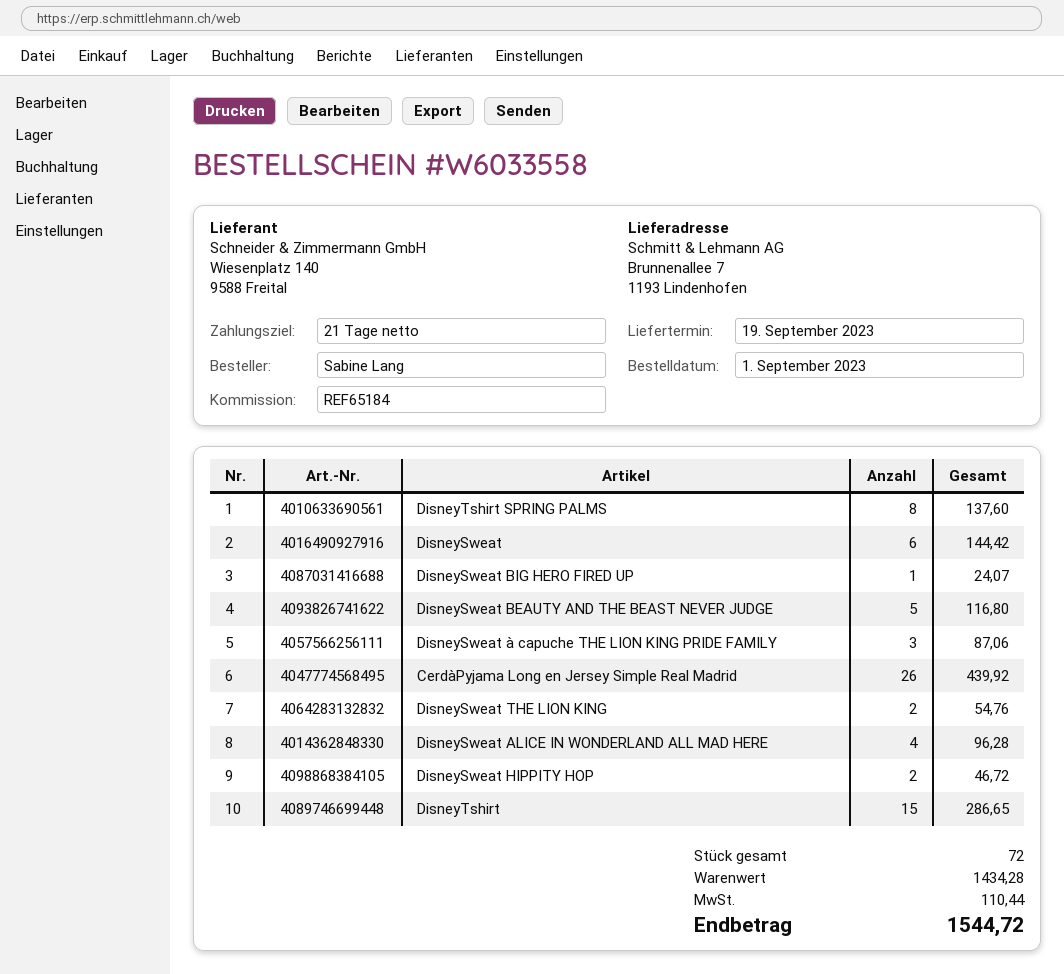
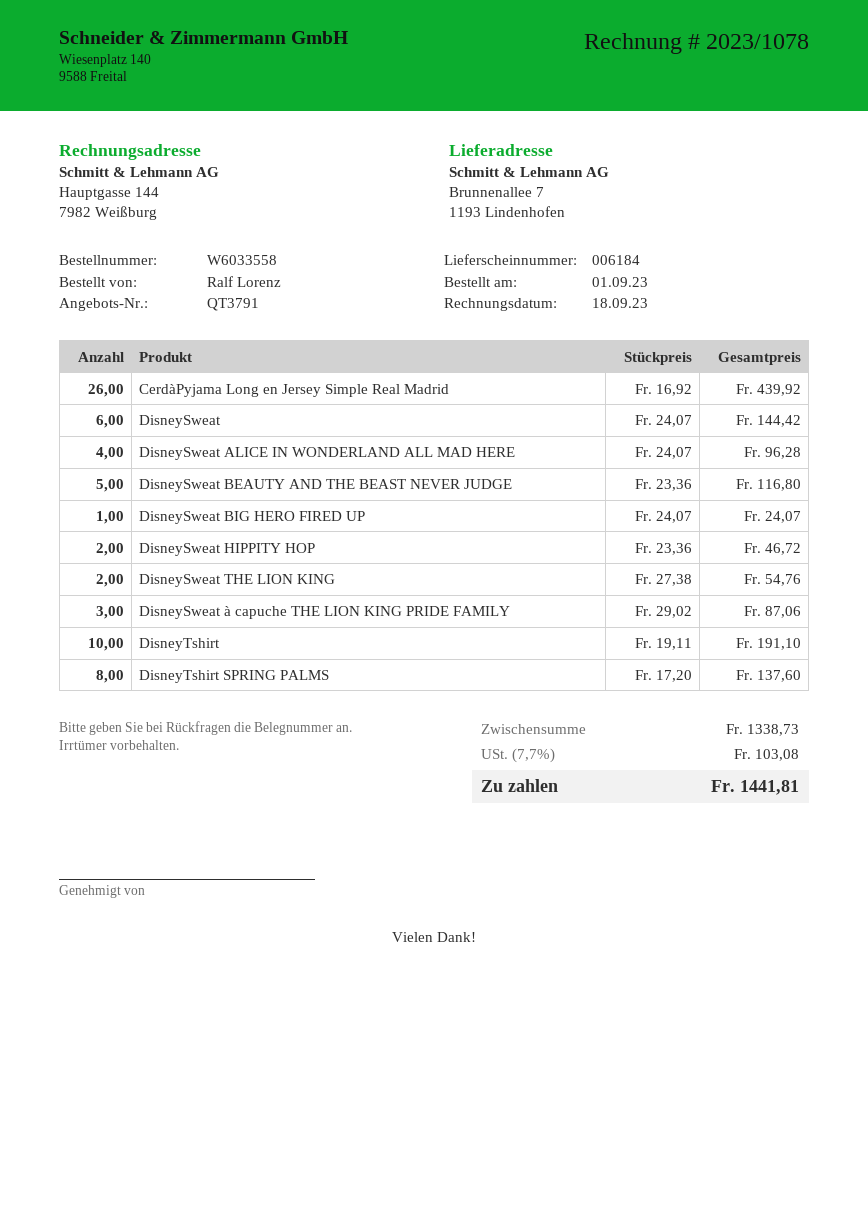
ordered by: Sabine Lang -> Ralf Lorenz
DisneyTshirt: 15 for 286.65 -> 10 for 191.10
subtotal: 1434.28 -> 1338.73
tax: 110.44 -> 103.08
total: 1544.72 -> 1441.81

